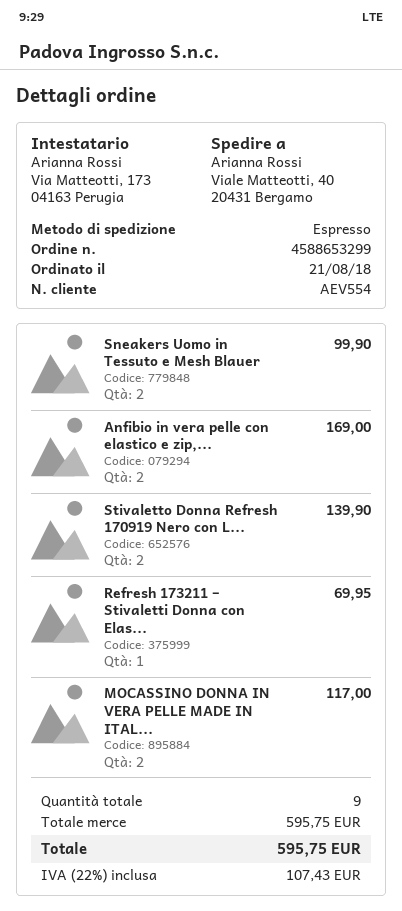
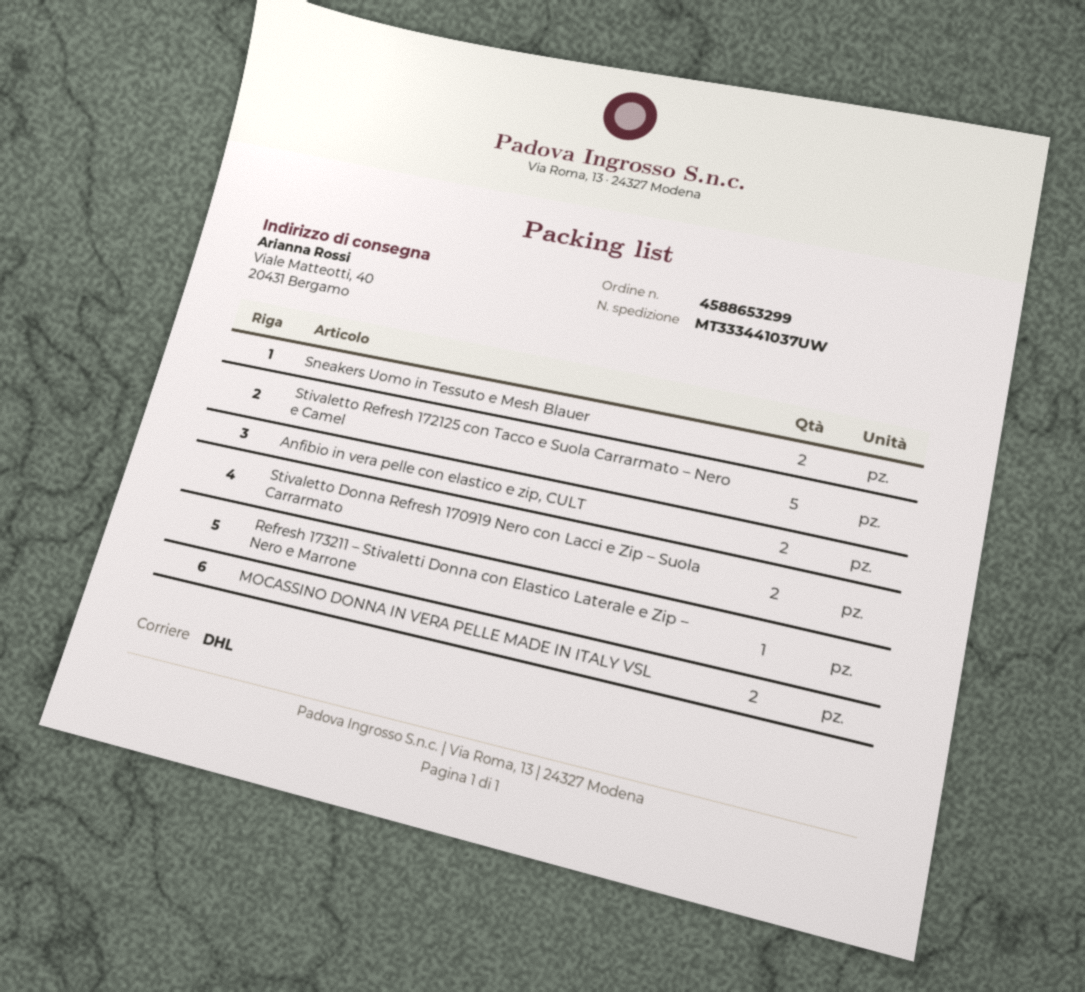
shipping method: express -> DHL
Stivaletto Refresh 172125 con Tacco e Suola Carrarmato – Nero e Camel: none -> 5

